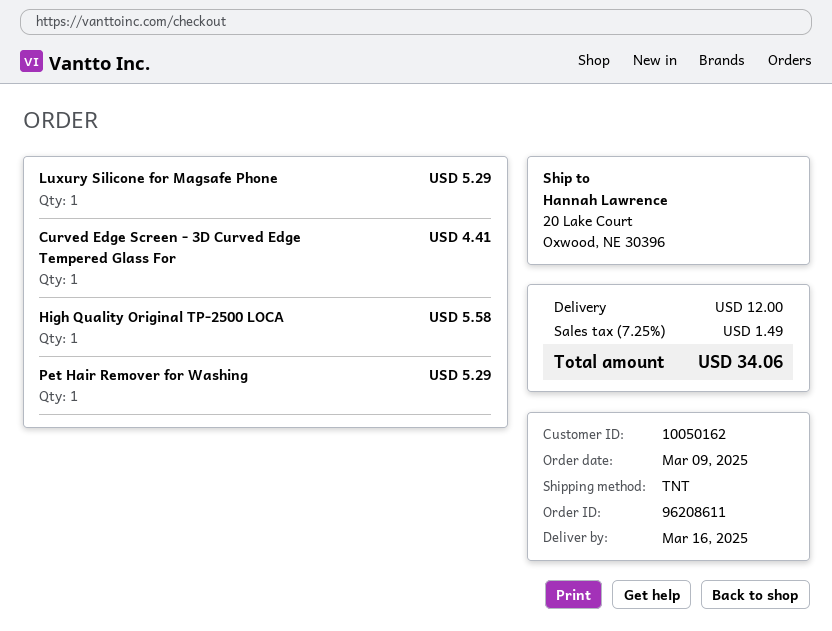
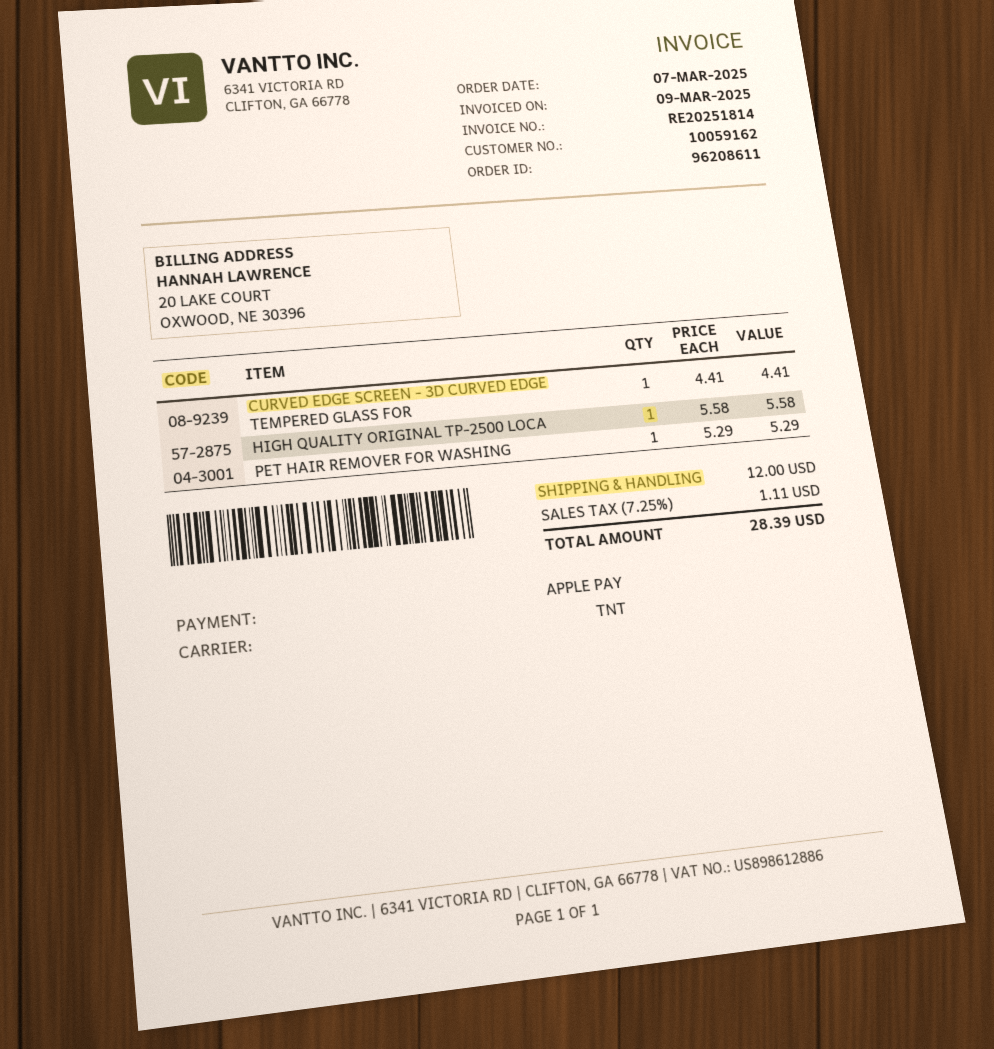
order date: 2025-03-09 -> 2025-03-07
customer number: 10050162 -> 10059162
Luxury Silicone for Magsafe Phone: 1 for 5.29 -> none
tax: 7.25% = 1.49 -> 7.25% = 1.11
total: 34.06 -> 28.39

